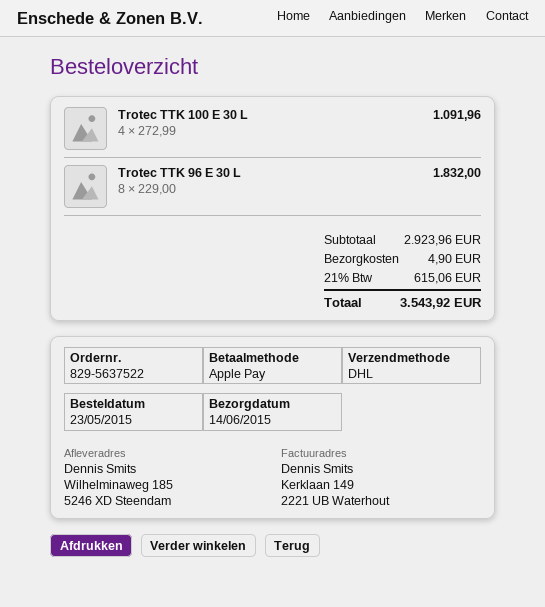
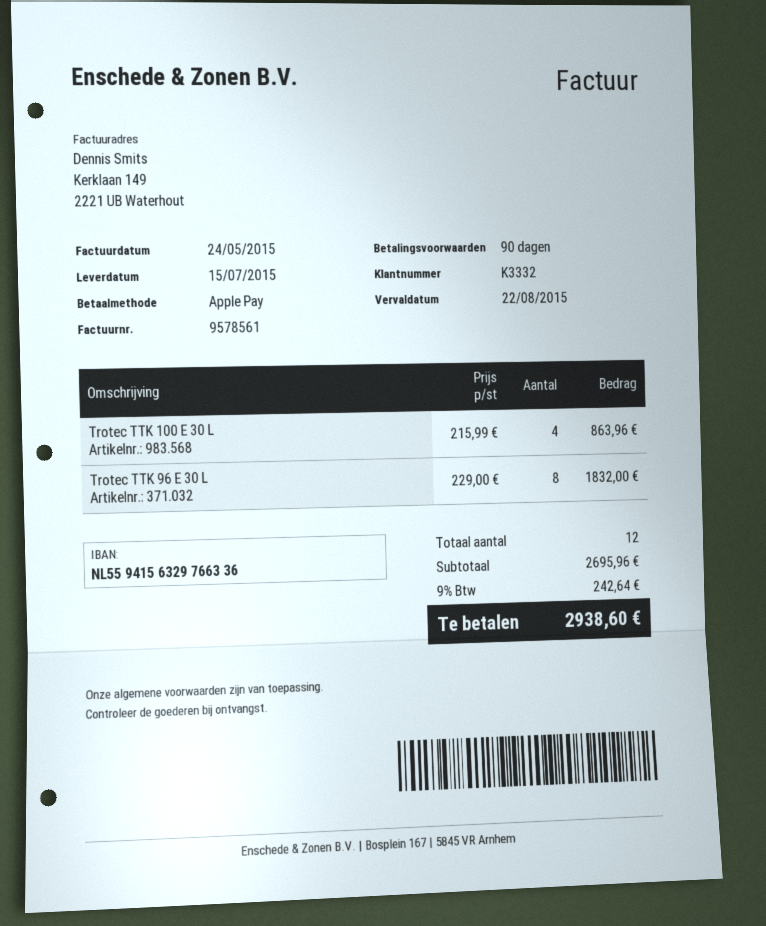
delivery date: 2015-06-14 -> 2015-07-15
Trotec TTK 100 E 30 L: 4 x 272.99 = 1091.96 -> 4 x 215.99 = 863.96
subtotal: 2923.96 -> 2695.96
shipping: 4.90 -> none
tax: 21% = 615.06 -> 9% = 242.64
total: 3543.92 -> 2938.60

